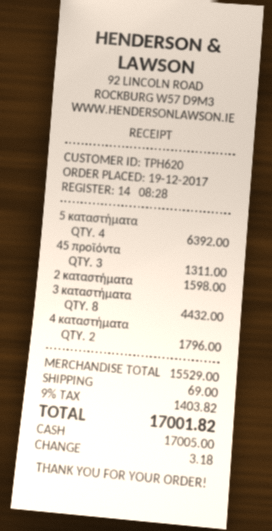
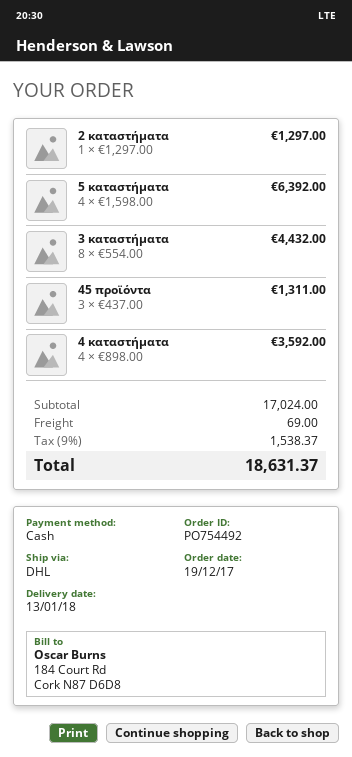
2 καταστήματα: 1 for 1598.00 -> 1 for 1297.00
4 καταστήματα: 2 for 1796.00 -> 4 for 3592.00
subtotal: 15529.00 -> 17024.00
tax: 9% = 1403.82 -> 9% = 1538.37
total: 17001.82 -> 18631.37

